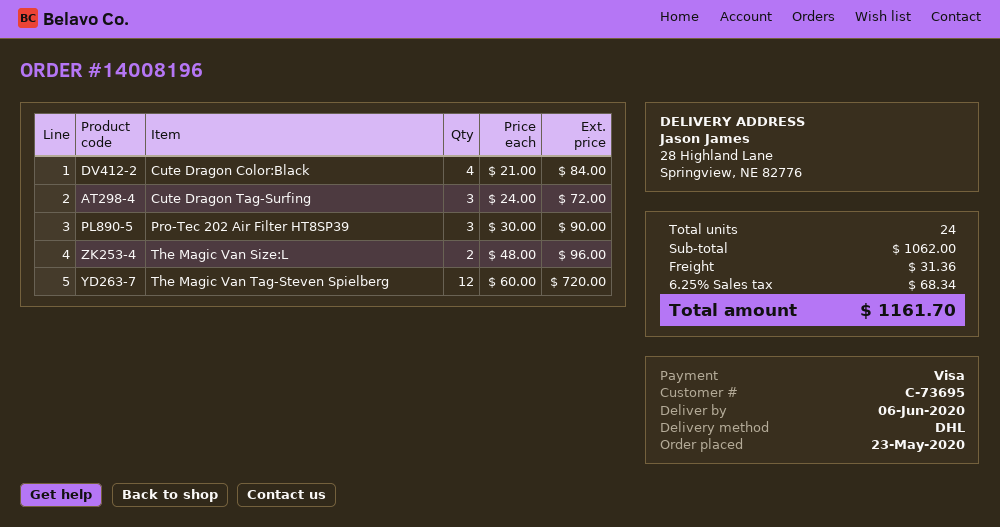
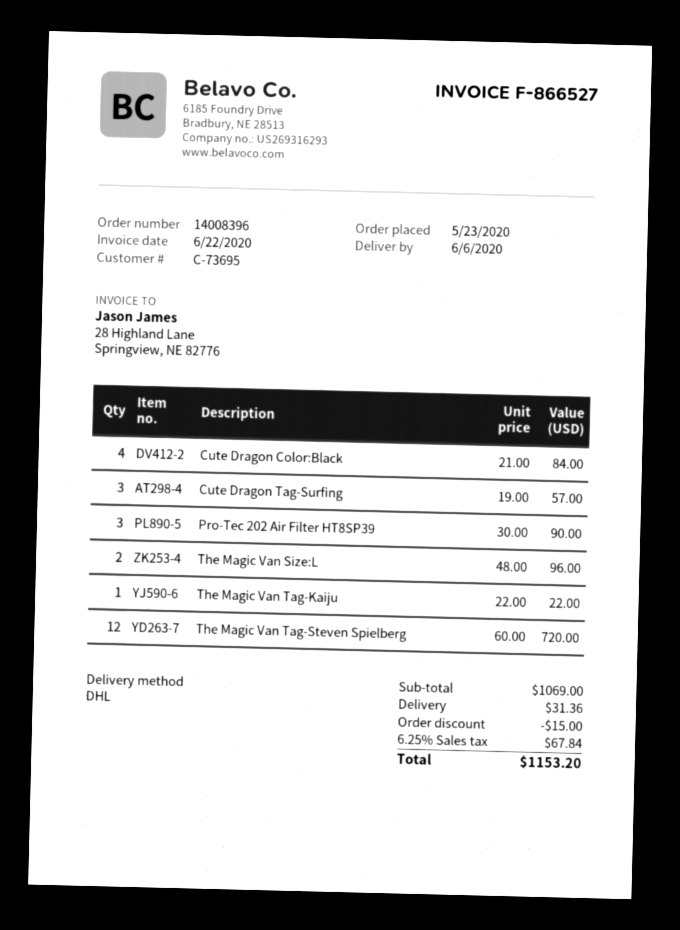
order number: 14008196 -> 14008396
Cute Dragon Tag-Surfing: 3 x 24.00 = 72.00 -> 3 x 19.00 = 57.00
The Magic Van Tag-Kaiju: none -> 1 x 22.00 = 22.00
subtotal: 1062.00 -> 1069.00
discount: none -> 15.00
tax: 6.25% = 68.34 -> 6.25% = 67.84
total: 1161.70 -> 1153.20

